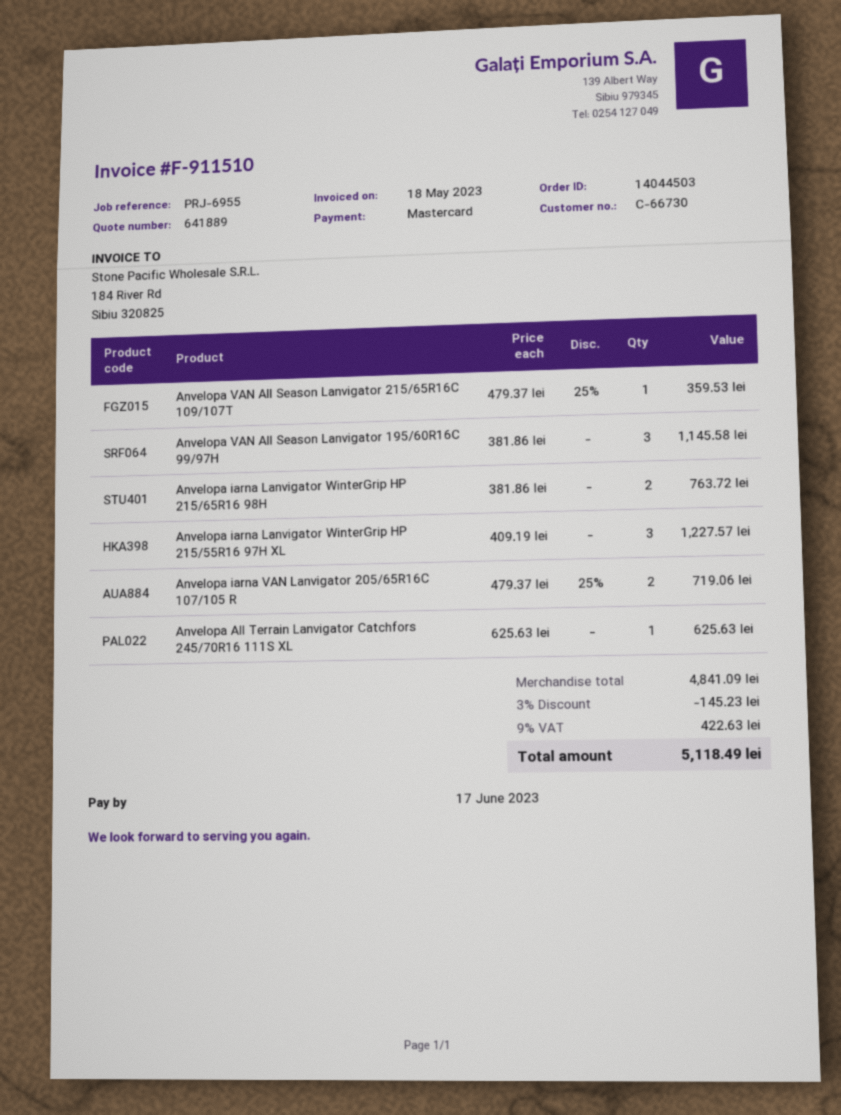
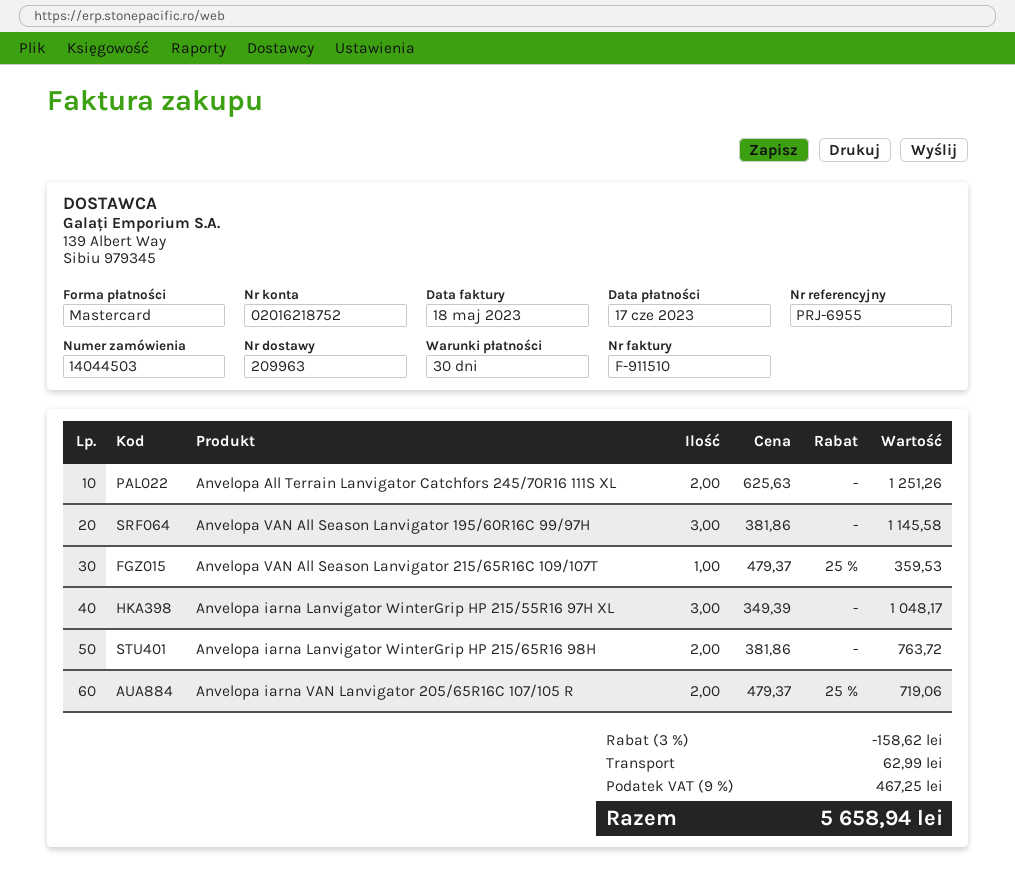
Anvelopa iarna Lanvigator WinterGrip HP 215/55R16 97H XL: 3 x 409.19 = 1227.57 -> 3 x 349.39 = 1048.17
Anvelopa All Terrain Lanvigator Catchfors 245/70R16 111S XL: 1 x 625.63 = 625.63 -> 2 x 625.63 = 1251.26
discount: 3% = 145.23 -> 3% = 158.62
shipping: none -> 62.99
tax: 9% = 422.63 -> 9% = 467.25
total: 5118.49 -> 5658.94

